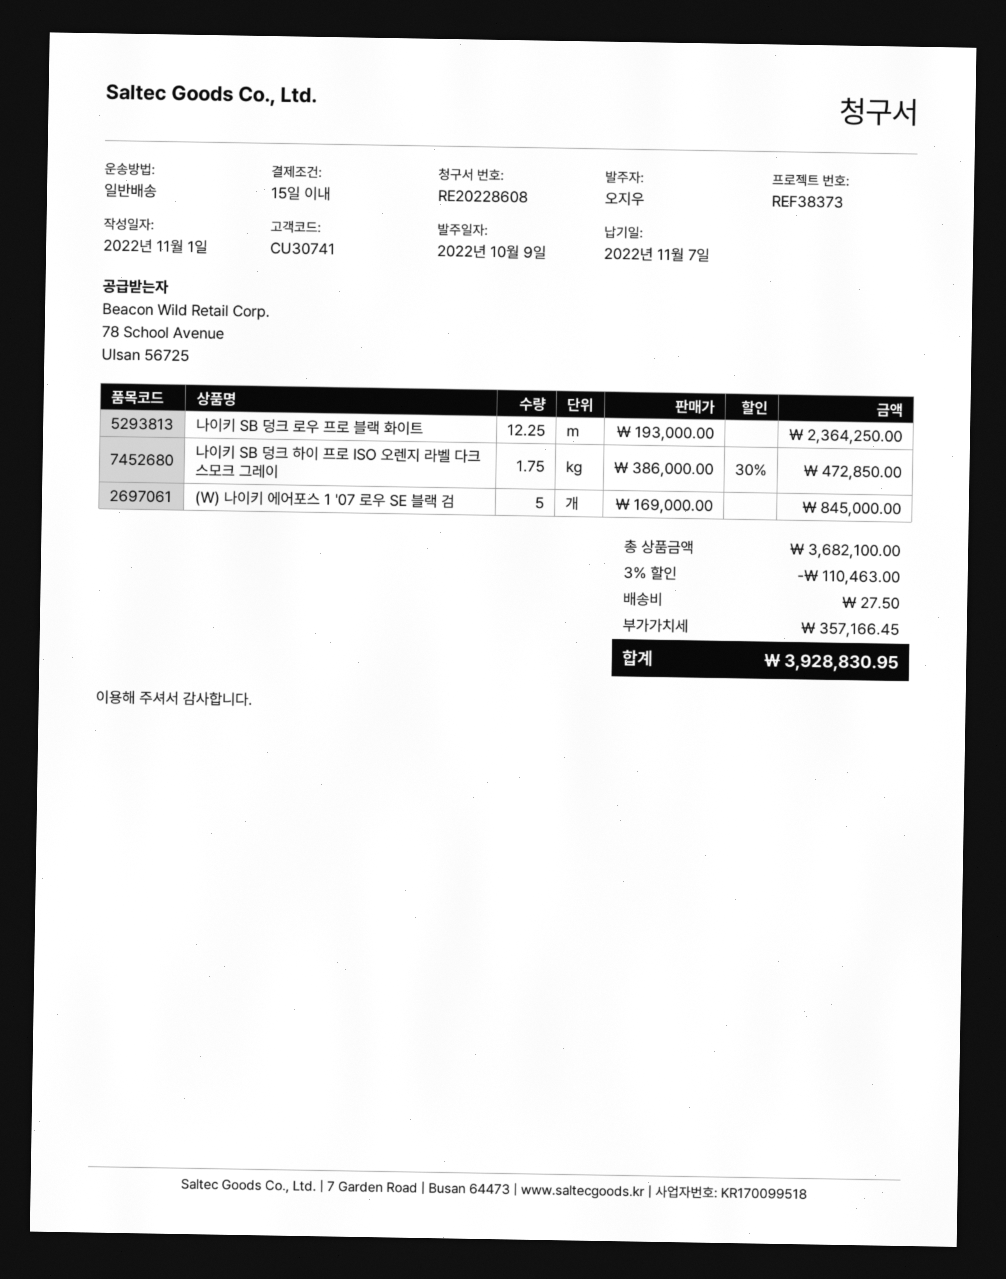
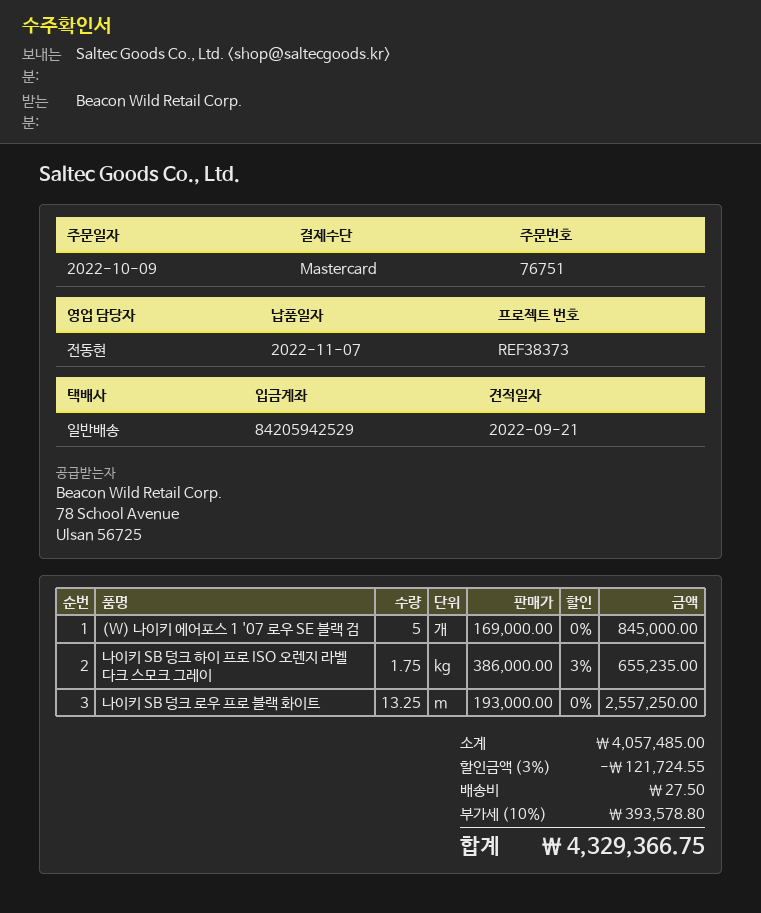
나이키 SB 덩크 로우 프로 블랙 화이트: 12.25 x 193000.00 = 2364250.00 -> 13.25 x 193000.00 = 2557250.00
나이키 SB 덩크 하이 프로 ISO 오렌지 라벨 다크 스모크 그레이: 1.75 x 386000.00 - 30% = 472850.00 -> 1.75 x 386000.00 - 3% = 655235.00
subtotal: 3682100.00 -> 4057485.00
discount: 3% = 110463.00 -> 3% = 121724.55
tax: 357166.45 -> 393578.80
total: 3928830.95 -> 4329366.75

